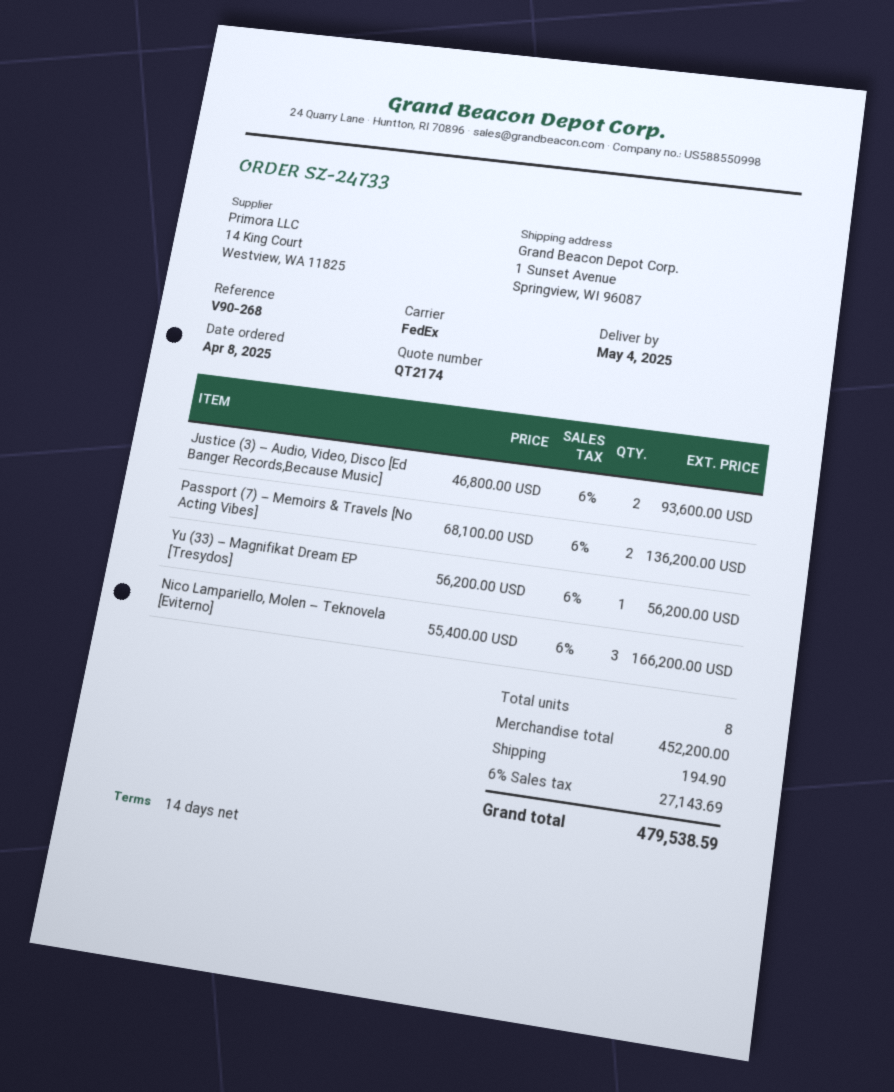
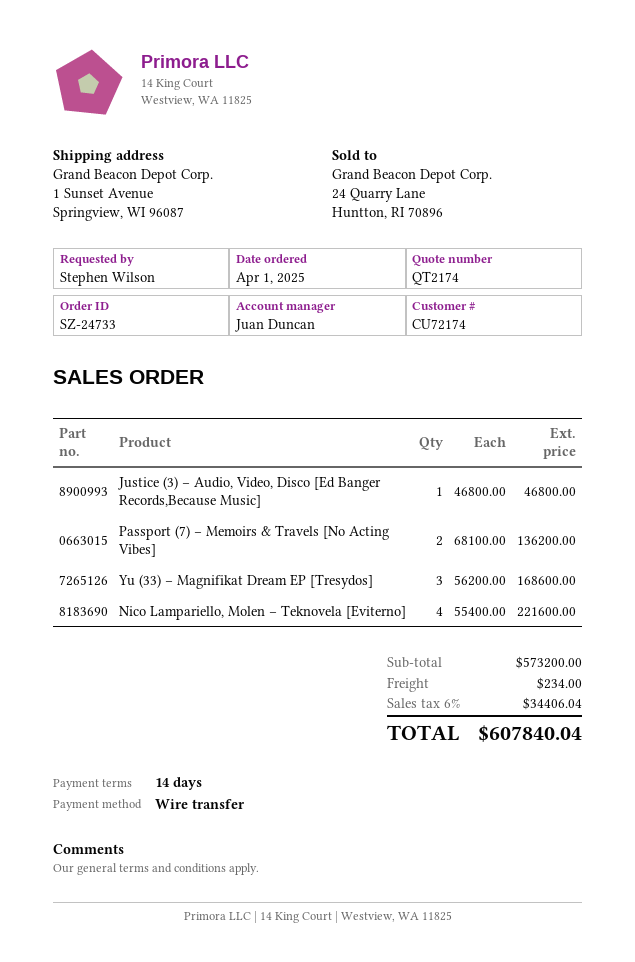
order date: 2025-04-08 -> 2025-04-01
Justice (3) – Audio, Video, Disco [Ed Banger Records,Because Music]: 2 x 46800.00 = 93600.00 -> 1 x 46800.00 = 46800.00
Yu (33) – Magnifikat Dream EP [Tresydos]: 1 x 56200.00 = 56200.00 -> 3 x 56200.00 = 168600.00
Nico Lampariello, Molen – Teknovela [Eviterno]: 3 x 55400.00 = 166200.00 -> 4 x 55400.00 = 221600.00
subtotal: 452200.00 -> 573200.00
shipping: 194.90 -> 234.00
tax: 6% = 27143.69 -> 6% = 34406.04
total: 479538.59 -> 607840.04

